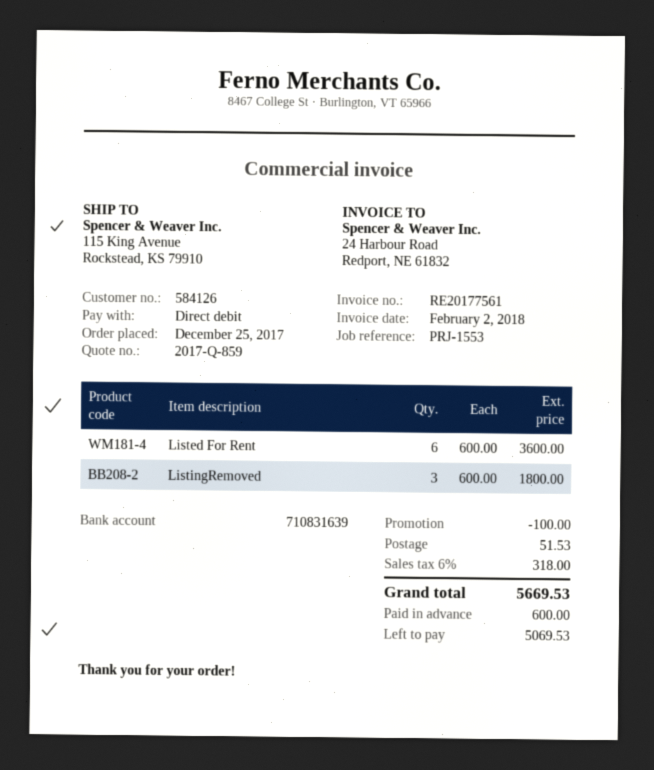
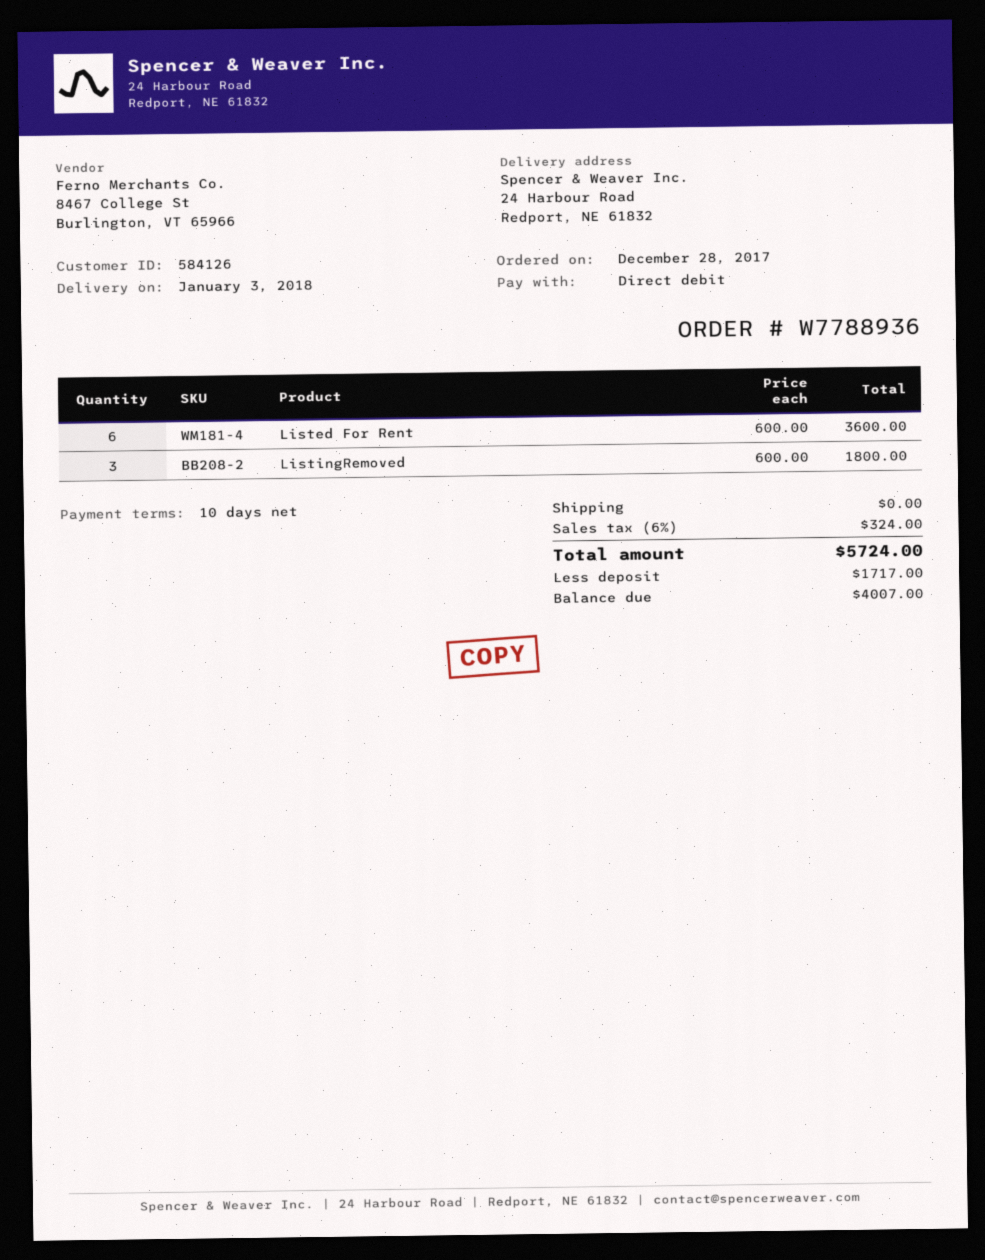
order date: 2017-12-25 -> 2017-12-28
ship to: 115 King Avenue, Rockstead, KS 79910 -> 24 Harbour Road, Redport, NE 61832
discount: 100.00 -> none
shipping: 51.53 -> 0.00
tax: 6% = 318.00 -> 6% = 324.00
total: 5669.53 -> 5724.00
deposit: 600.00 -> 1717.00
balance: 5069.53 -> 4007.00

